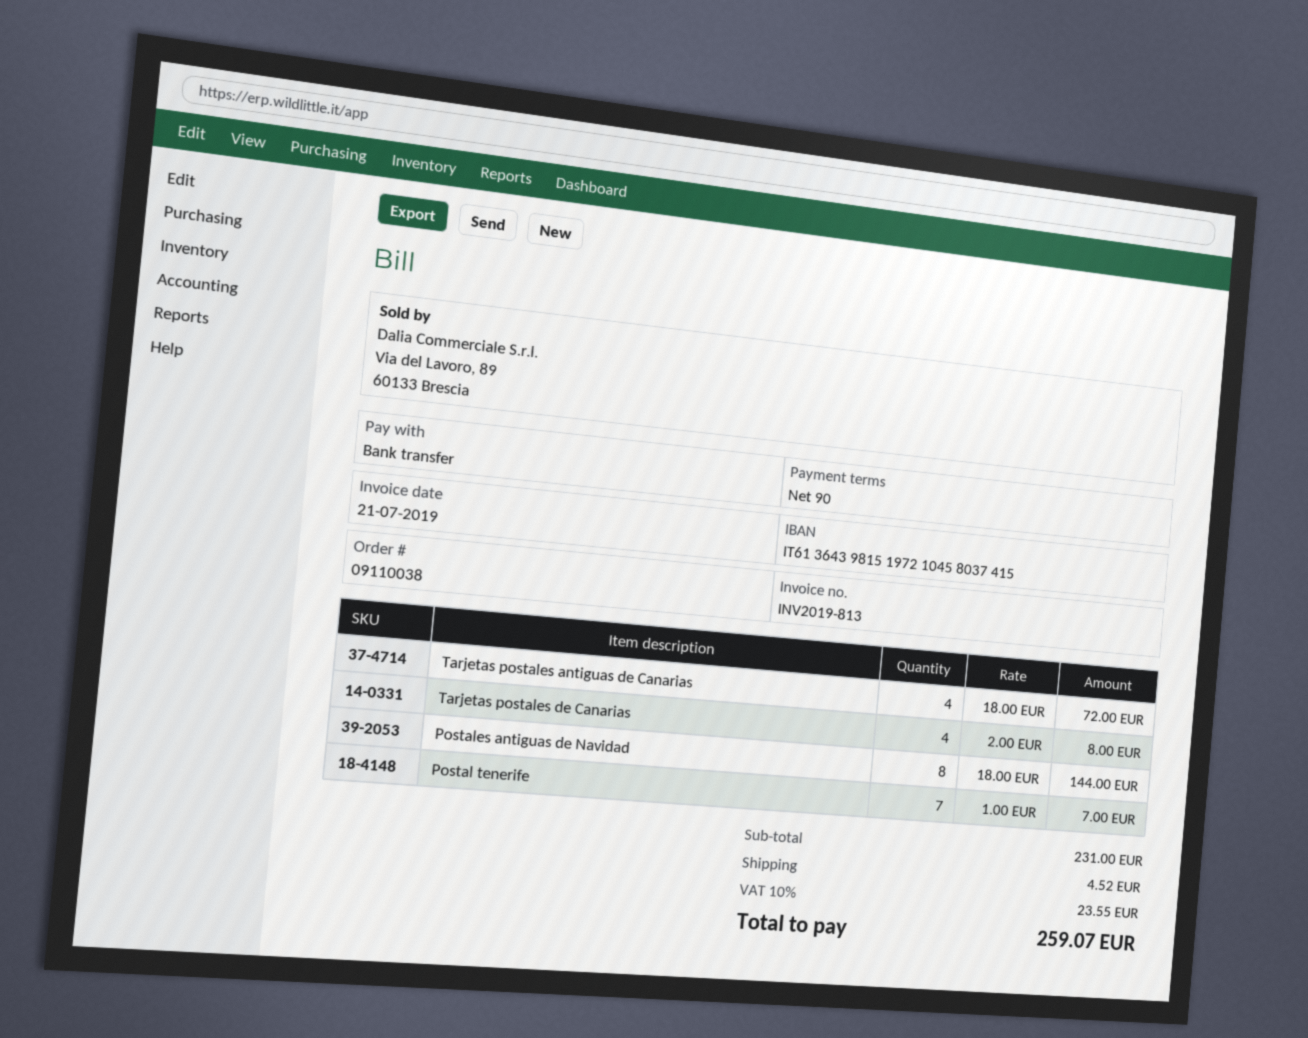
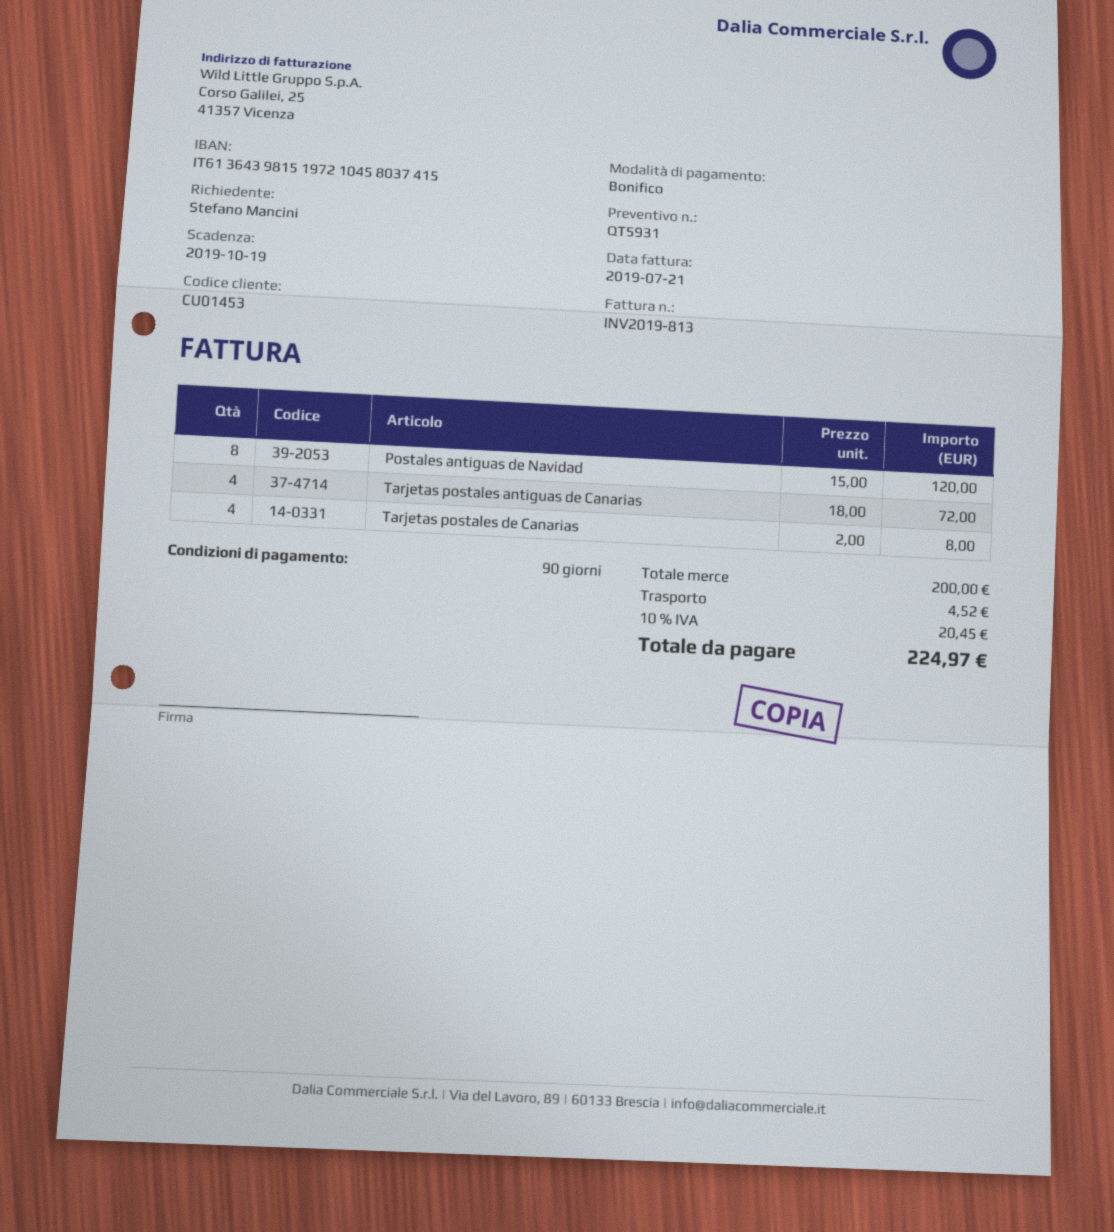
Postales antiguas de Navidad: 8 x 18.00 = 144.00 -> 8 x 15.00 = 120.00
Postal tenerife: 7 x 1.00 = 7.00 -> none
subtotal: 231.00 -> 200.00
tax: 10% = 23.55 -> 10% = 20.45
total: 259.07 -> 224.97

